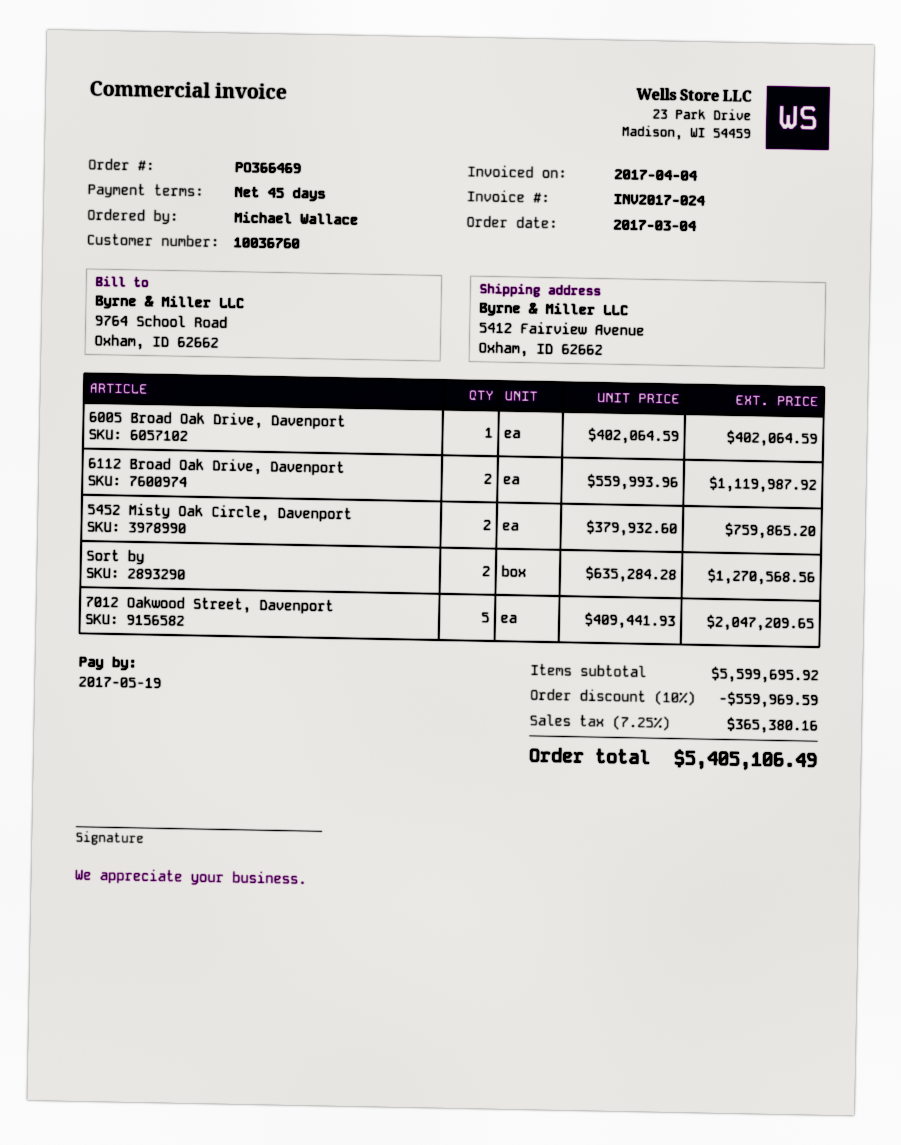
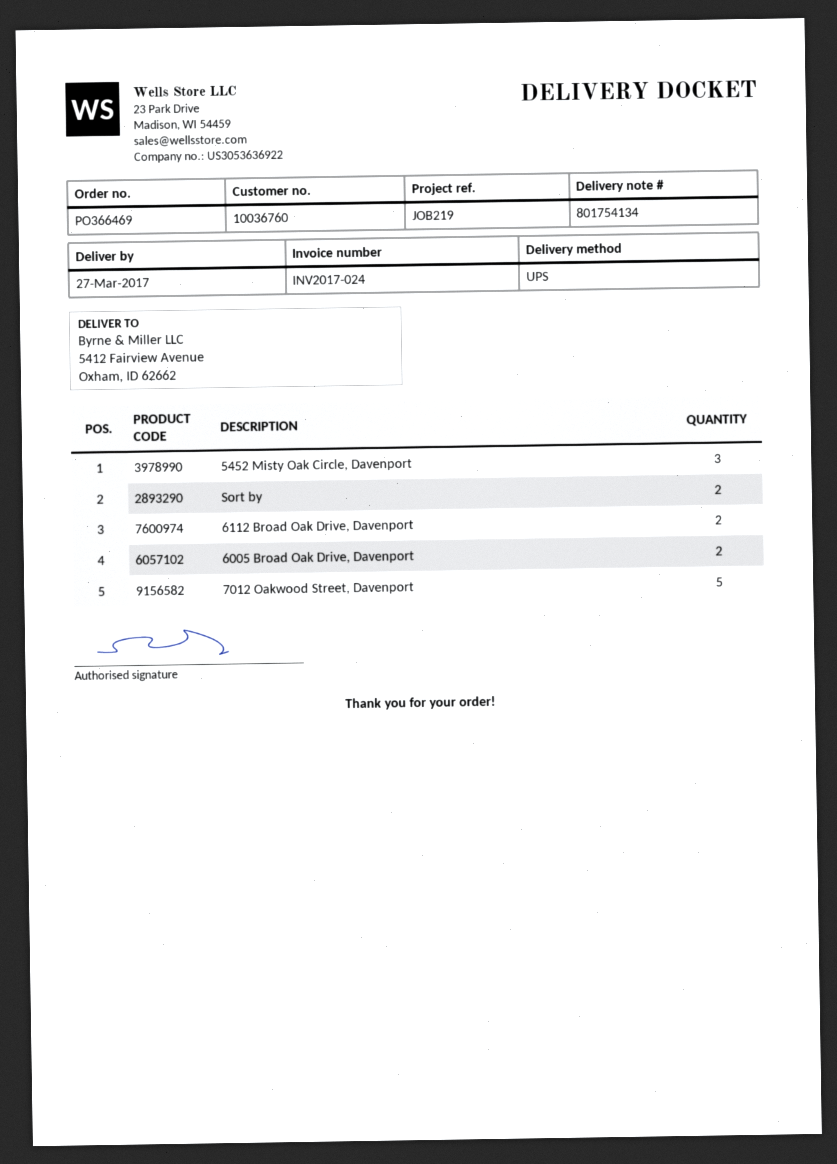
6005 Broad Oak Drive, Davenport: 1 -> 2
5452 Misty Oak Circle, Davenport: 2 -> 3

